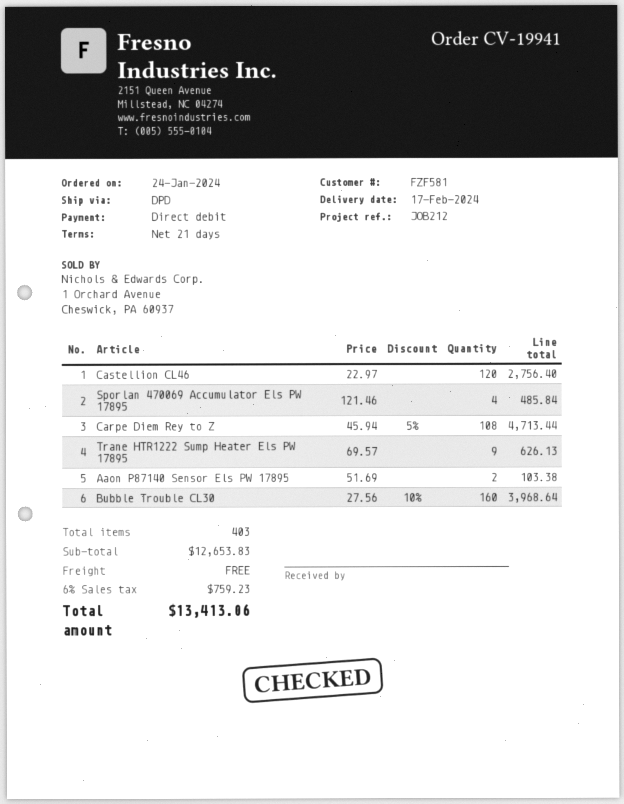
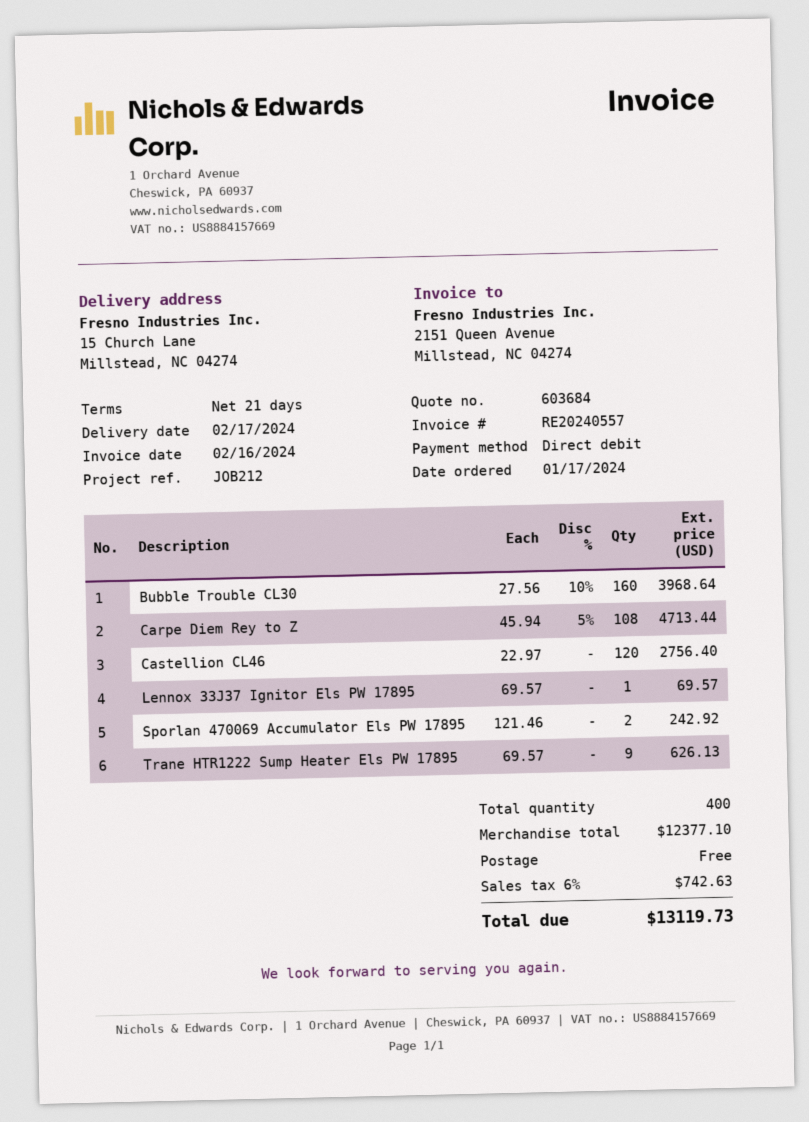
order date: 2024-01-24 -> 2024-01-17
Sporlan 470069 Accumulator Els PW 17895: 4 x 121.46 = 485.84 -> 2 x 121.46 = 242.92
Aaon P87140 Sensor Els PW 17895: 2 x 51.69 = 103.38 -> none
Lennox 33J37 Ignitor Els PW 17895: none -> 1 x 69.57 = 69.57
total quantity: 403 -> 400
subtotal: 12653.83 -> 12377.10
tax: 6% = 759.23 -> 6% = 742.63
total: 13413.06 -> 13119.73

